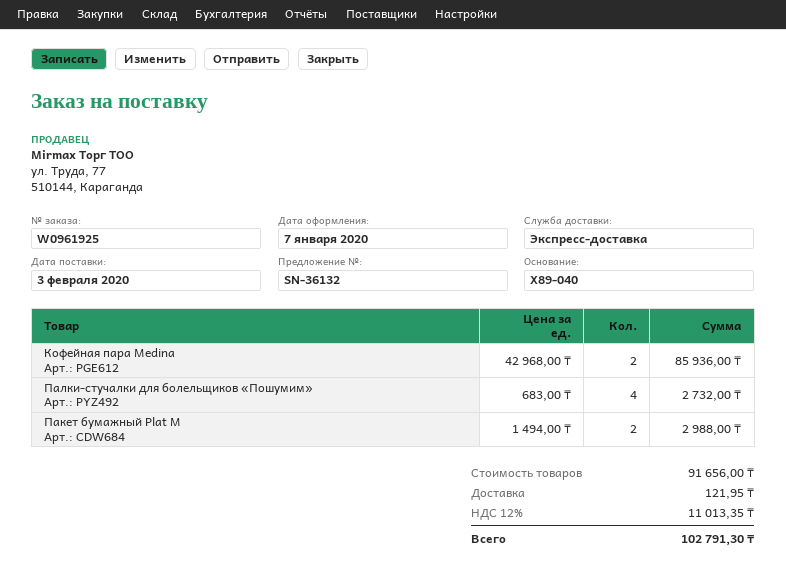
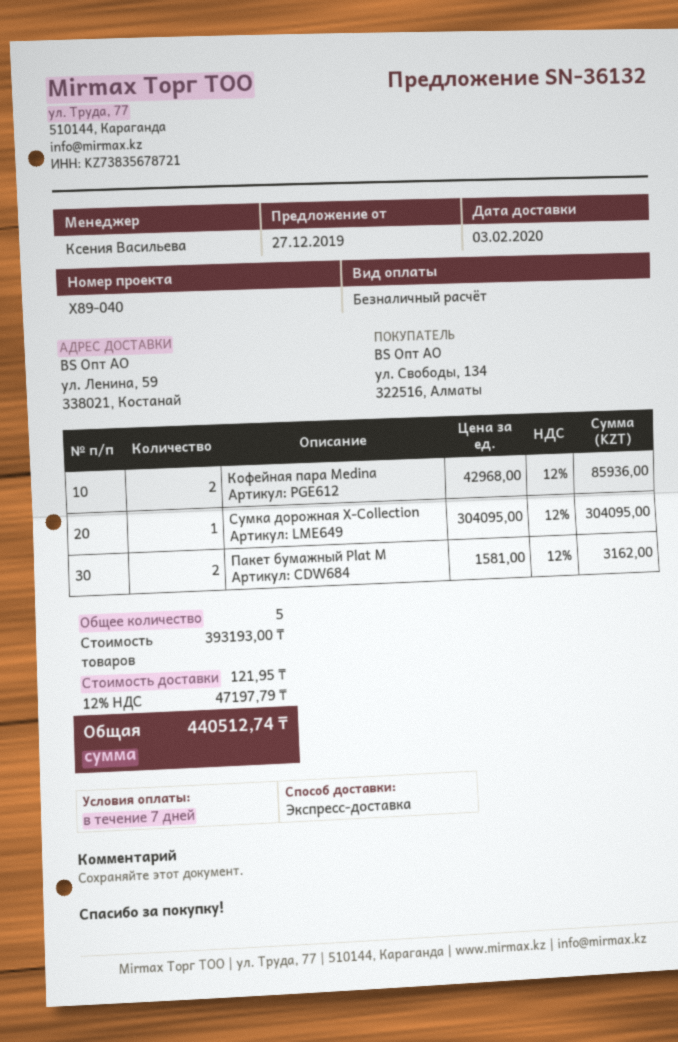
Палки-стучалки для болельщиков «Пошумим»: 4 x 683.00 = 2732.00 -> none
Пакет бумажный Plat M: 2 x 1494.00 = 2988.00 -> 2 x 1581.00 = 3162.00
Сумка дорожная X-Collection: none -> 1 x 304095.00 = 304095.00
subtotal: 91656.00 -> 393193.00
tax: 12% = 11013.35 -> 12% = 47197.79
total: 102791.30 -> 440512.74

